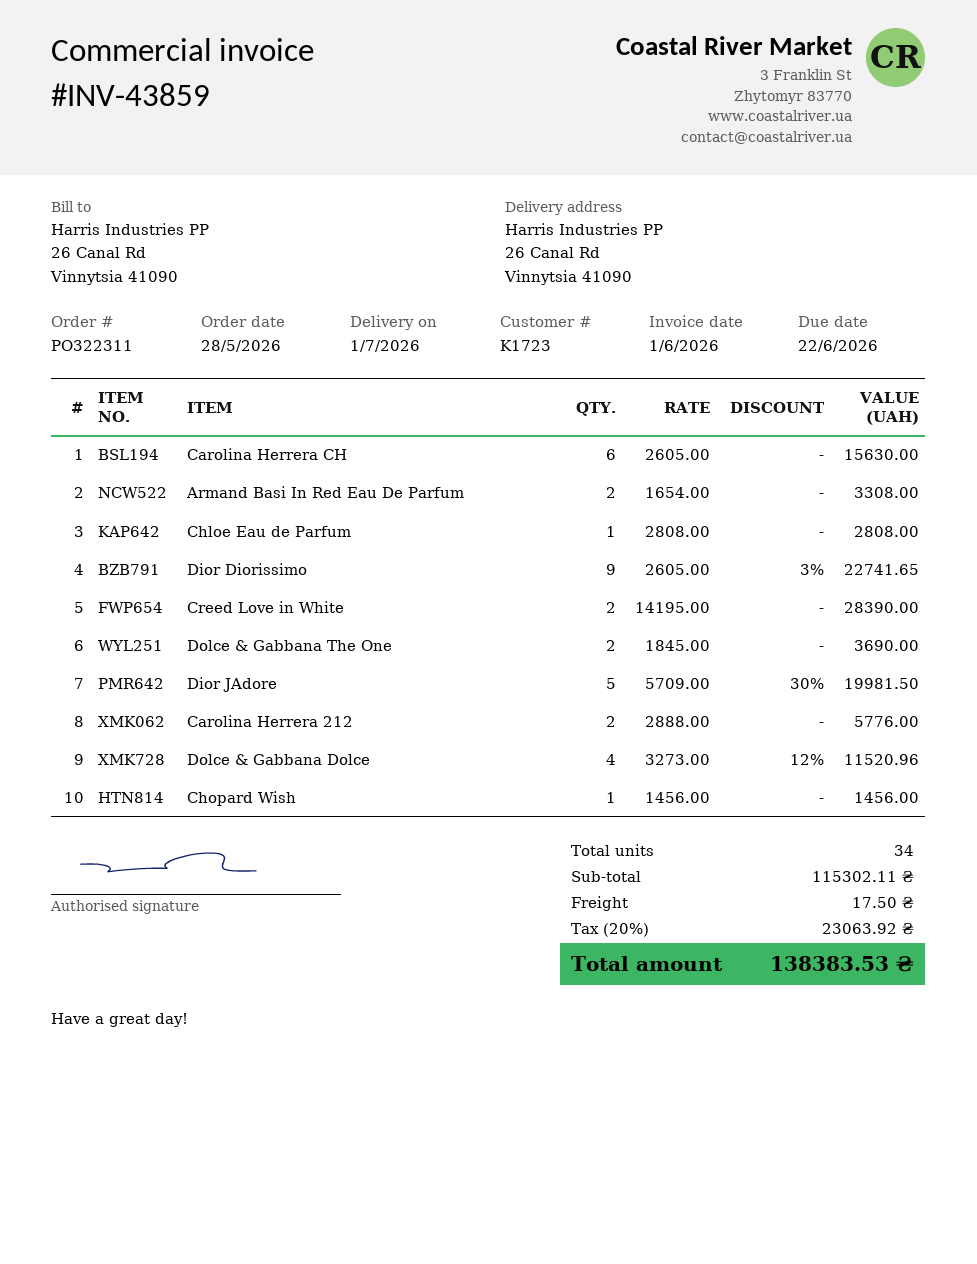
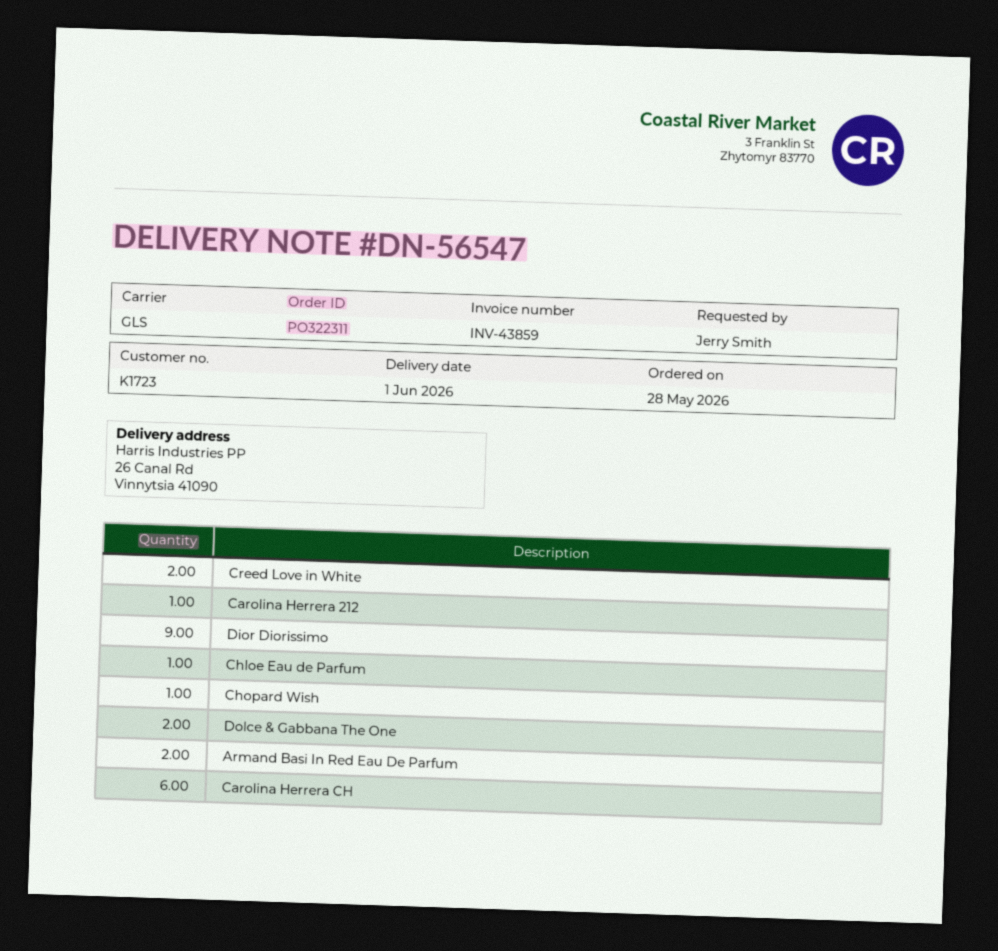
delivery date: 2026-07-01 -> 2026-06-01
Dior JAdore: 5 -> none
Carolina Herrera 212: 2 -> 1
Dolce & Gabbana Dolce: 4 -> none

